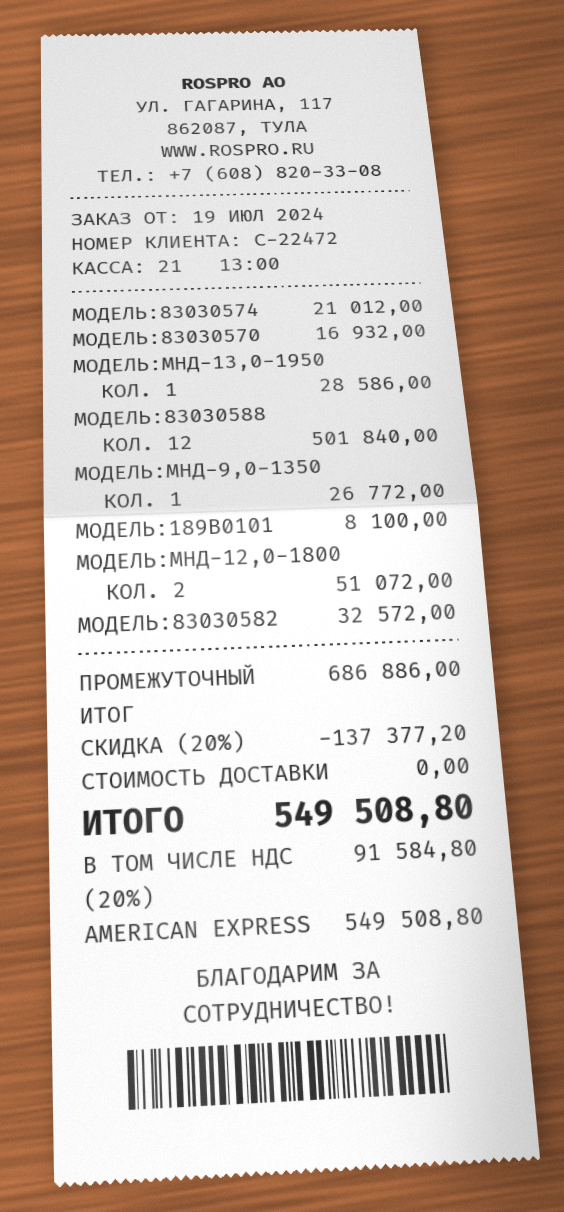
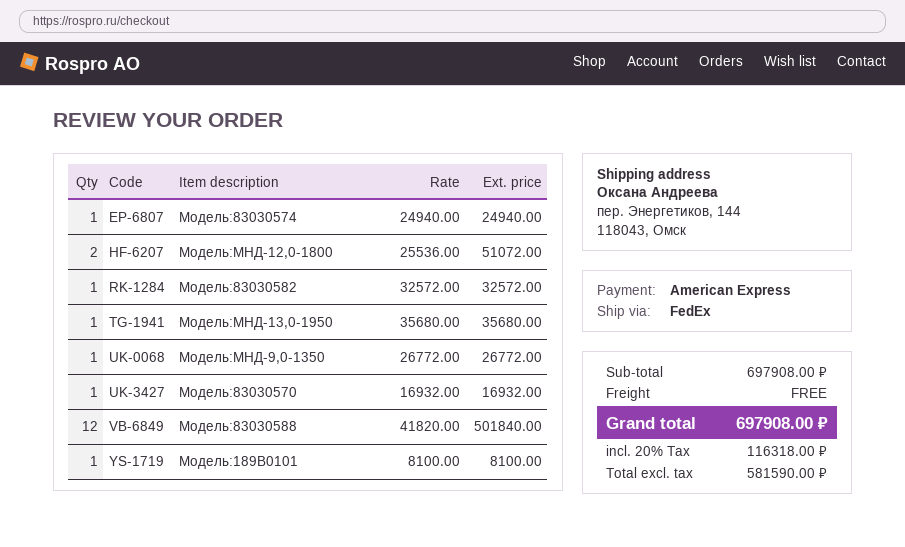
МОДЕЛЬ:83030574: 1 for 21012.00 -> 1 for 24940.00
МОДЕЛЬ:МНД-13,0-1950: 1 for 28586.00 -> 1 for 35680.00
subtotal: 686886.00 -> 697908.00
discount: 20% = 137377.20 -> none
tax: 20% = 91584.80 -> 20% = 116318.00
total: 549508.80 -> 697908.00

